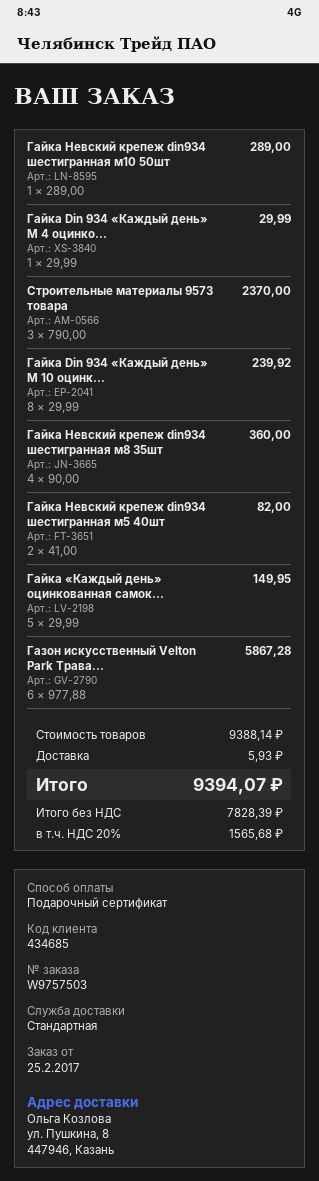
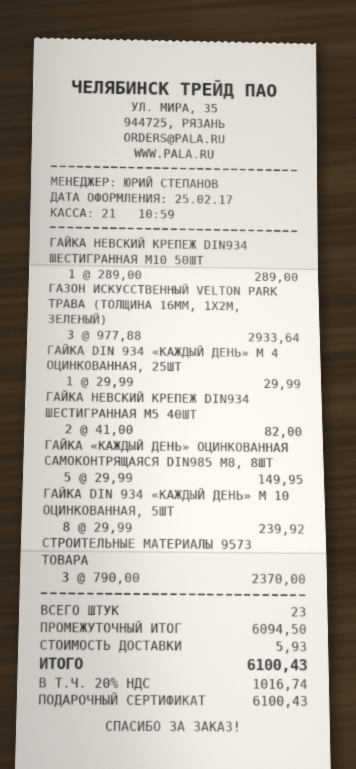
Гайка Невский крепеж din934 шестигранная м8 35шт: 4 x 90.00 = 360.00 -> none
Газон искусственный Velton Park Трава...: 6 x 977.88 = 5867.28 -> 3 x 977.88 = 2933.64
subtotal: 9388.14 -> 6094.50
tax: 20% = 1565.68 -> 20% = 1016.74
total: 9394.07 -> 6100.43

